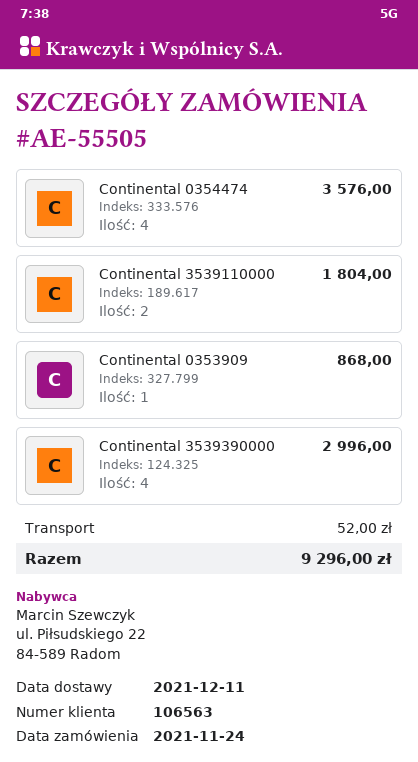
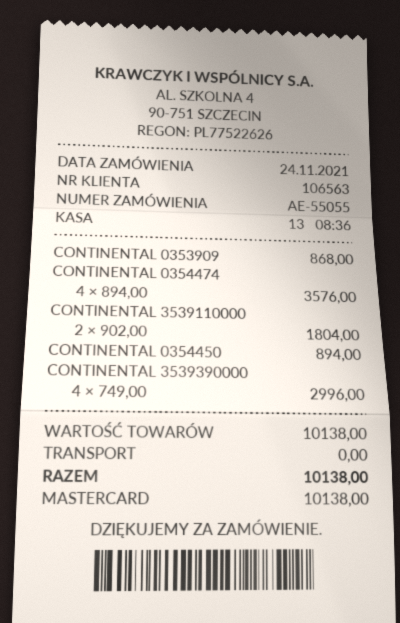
order number: AE-55505 -> AE-55055
CONTINENTAL 0354450: none -> 1 for 894.00
shipping: 52.00 -> 0.00
total: 9296.00 -> 10138.00

